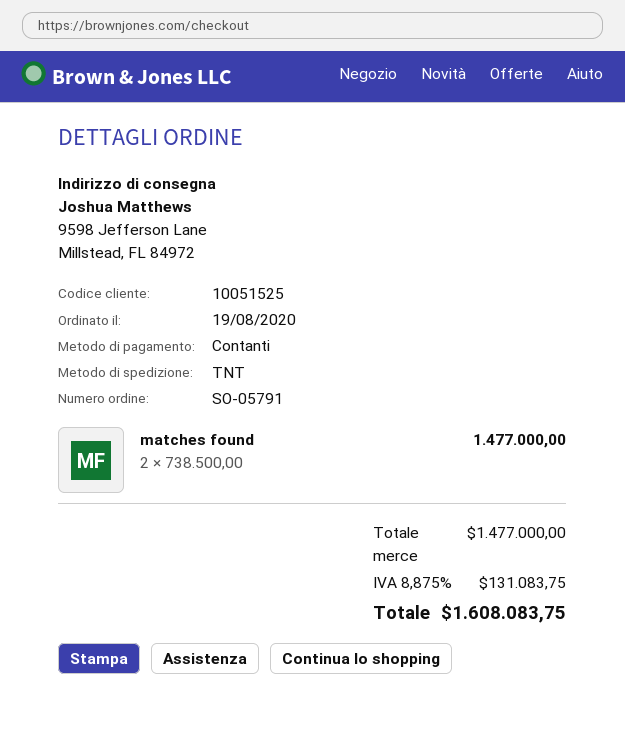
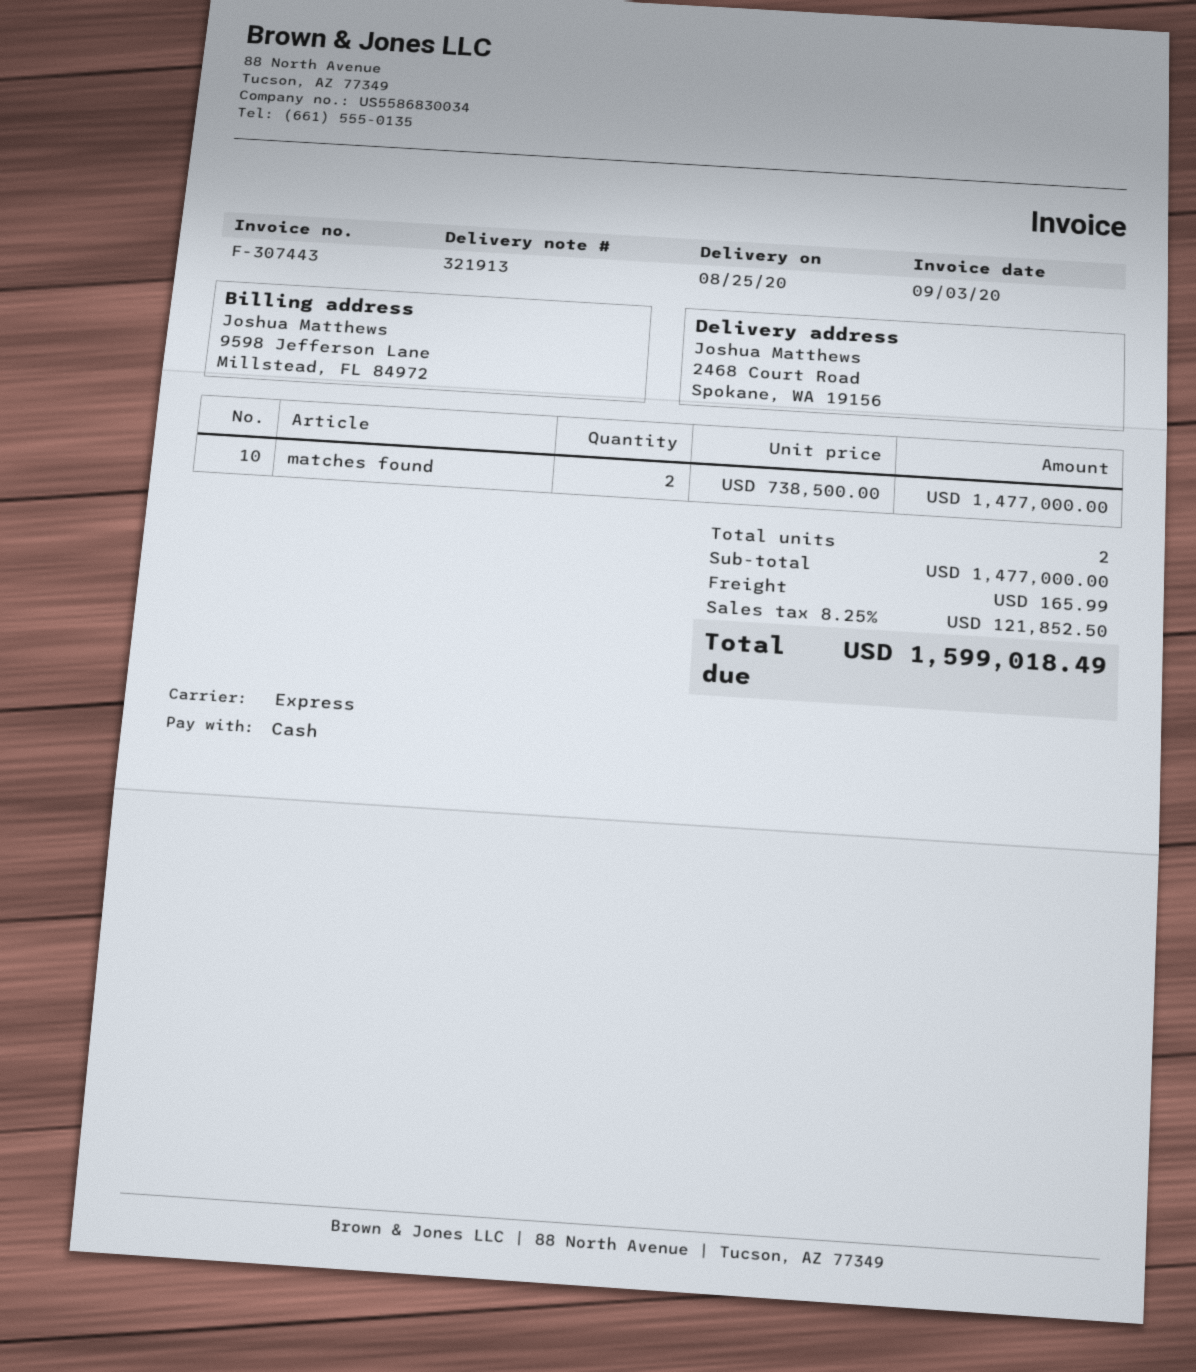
shipping method: TNT -> express
ship to: 9598 Jefferson Lane, Millstead, FL 84972 -> 2468 Court Road, Spokane, WA 19156
shipping: none -> 165.99
tax: 8.875% = 131083.75 -> 8.25% = 121852.50
total: 1608083.75 -> 1599018.49

